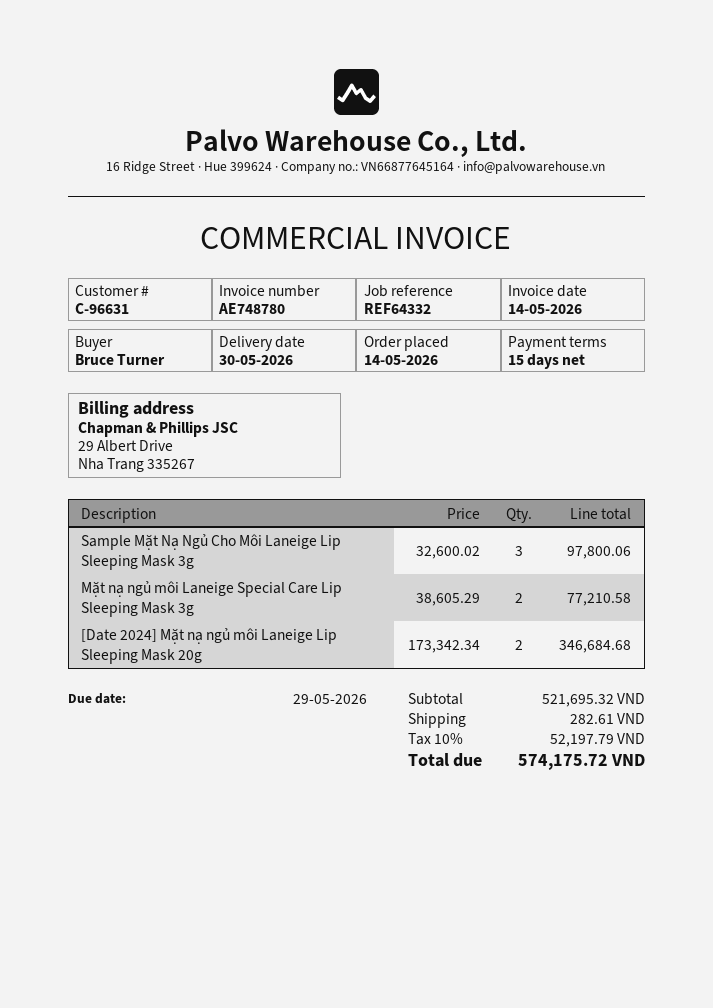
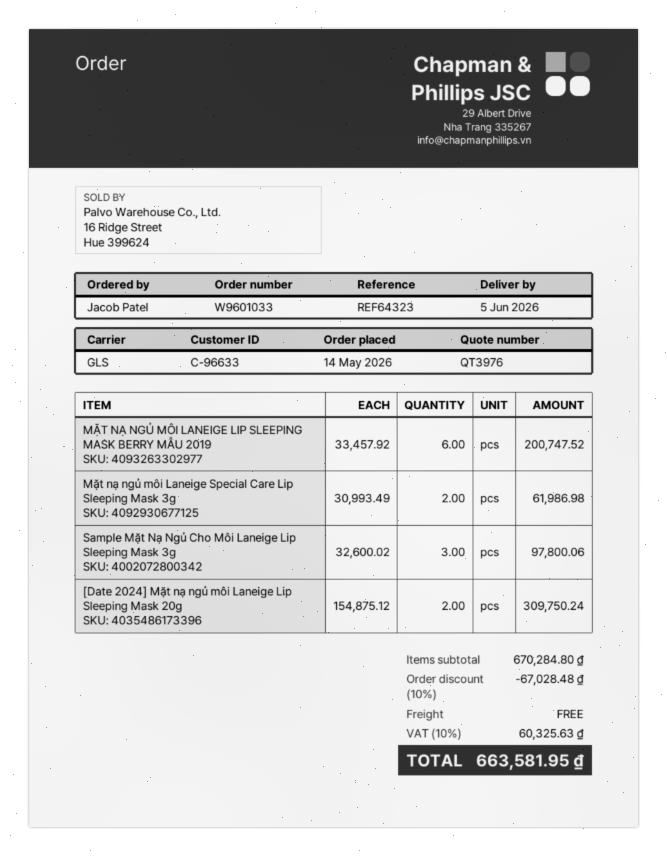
delivery date: 2026-05-30 -> 2026-06-05
customer number: C-96631 -> C-96633
reference: REF64332 -> REF64323
ordered by: Bruce Turner -> Jacob Patel
Mặt nạ ngủ môi Laneige Special Care Lip Sleeping Mask 3g: 2 x 38605.29 = 77210.58 -> 2 x 30993.49 = 61986.98
[Date 2024] Mặt nạ ngủ môi Laneige Lip Sleeping Mask 20g: 2 x 173342.34 = 346684.68 -> 2 x 154875.12 = 309750.24
MẶT NẠ NGỦ MÔI LANEIGE LIP SLEEPING MASK BERRY MẪU 2019: none -> 6 x 33457.92 = 200747.52
subtotal: 521695.32 -> 670284.80
discount: none -> 10% = 67028.48
shipping: 282.61 -> 0.00
tax: 10% = 52197.79 -> 10% = 60325.63
total: 574175.72 -> 663581.95

